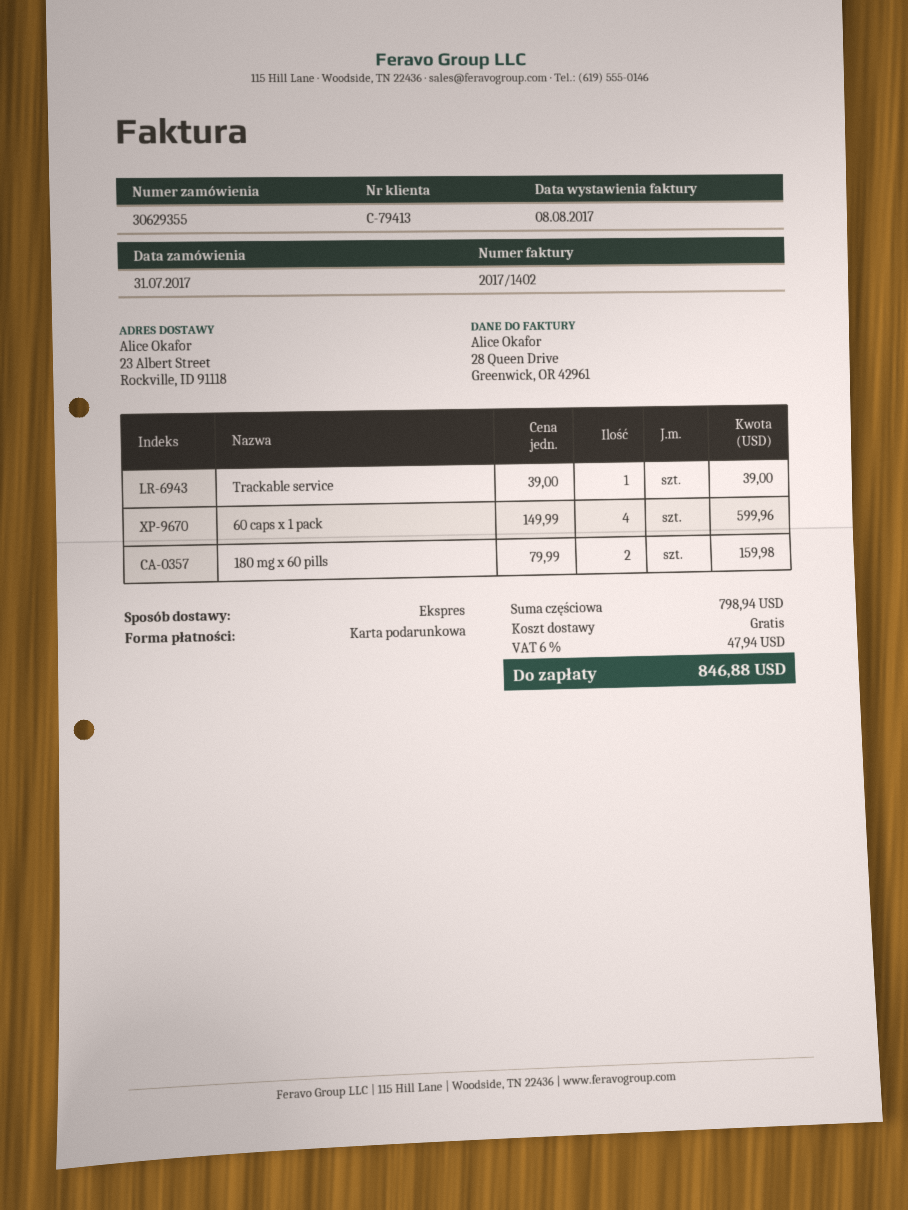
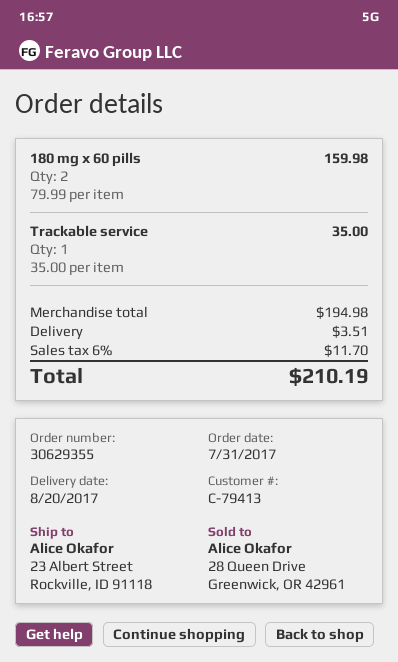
Trackable service: 1 x 39.00 = 39.00 -> 1 x 35.00 = 35.00
60 caps x 1 pack: 4 x 149.99 = 599.96 -> none
subtotal: 798.94 -> 194.98
shipping: 0.00 -> 3.51
tax: 6% = 47.94 -> 6% = 11.70
total: 846.88 -> 210.19

